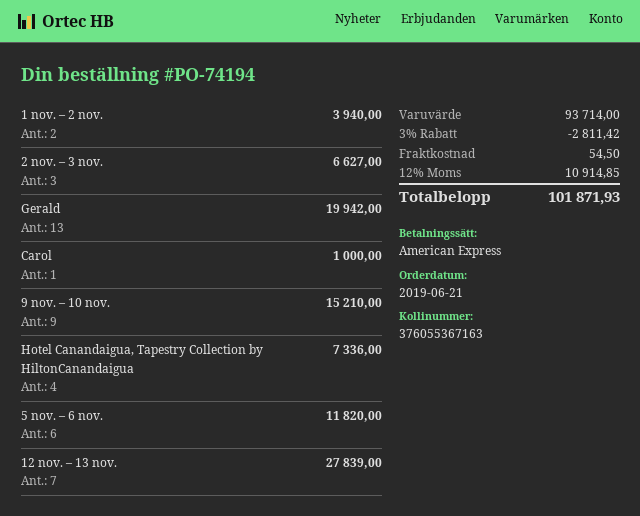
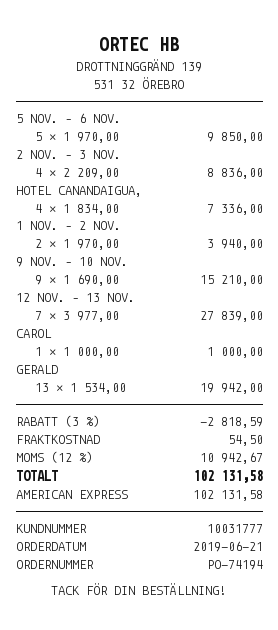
2 nov. – 3 nov.: 3 for 6627.00 -> 4 for 8836.00
5 nov. – 6 nov.: 6 for 11820.00 -> 5 for 9850.00
discount: 3% = 2811.42 -> 3% = 2818.59
tax: 12% = 10914.85 -> 12% = 10942.67
total: 101871.93 -> 102131.58

